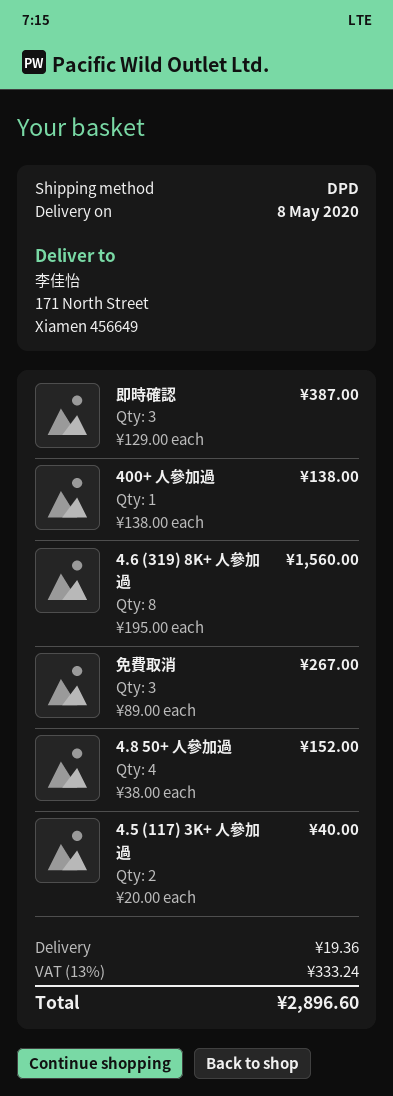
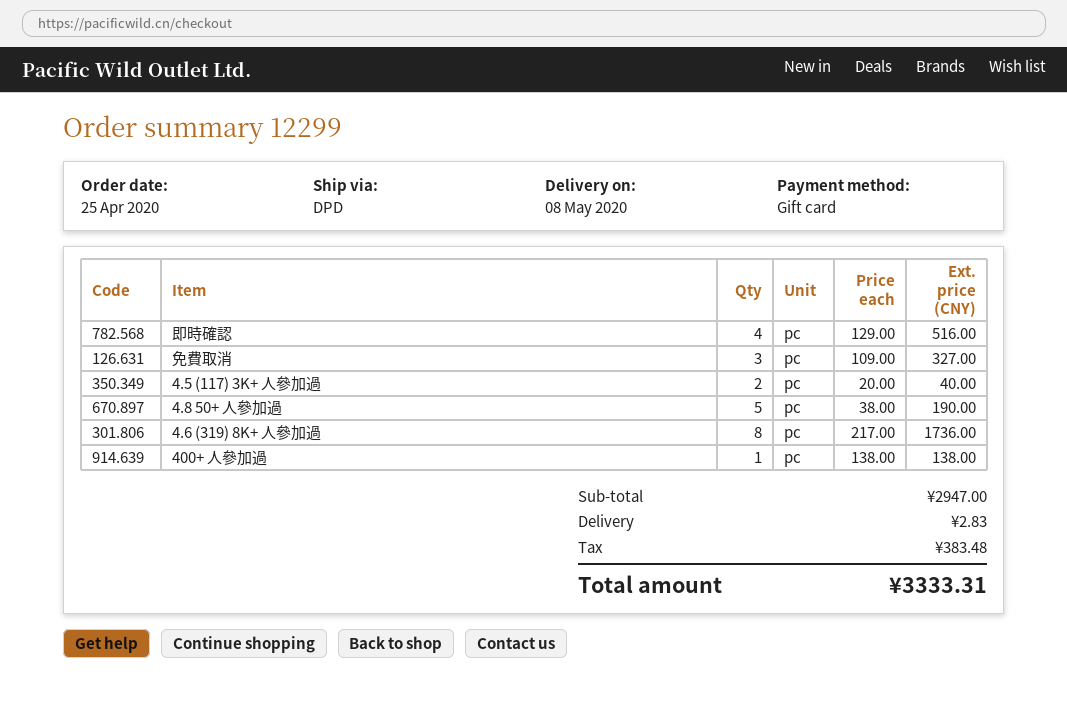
即時確認: 3 x 129.00 = 387.00 -> 4 x 129.00 = 516.00
4.6 (319) 8K+ 人參加過: 8 x 195.00 = 1560.00 -> 8 x 217.00 = 1736.00
免費取消: 3 x 89.00 = 267.00 -> 3 x 109.00 = 327.00
4.8 50+ 人參加過: 4 x 38.00 = 152.00 -> 5 x 38.00 = 190.00
shipping: 19.36 -> 2.83
tax: 333.24 -> 383.48
total: 2896.60 -> 3333.31

